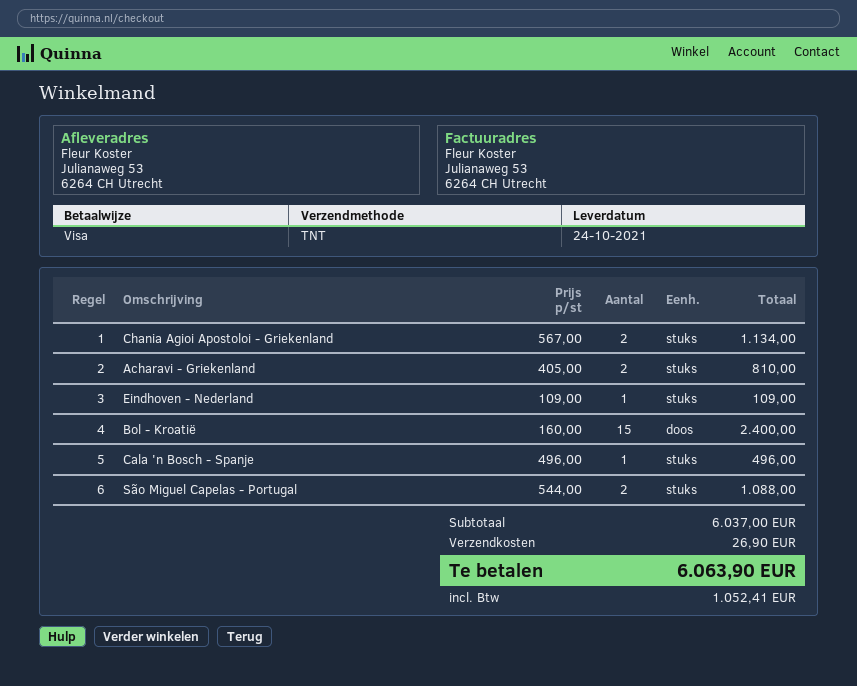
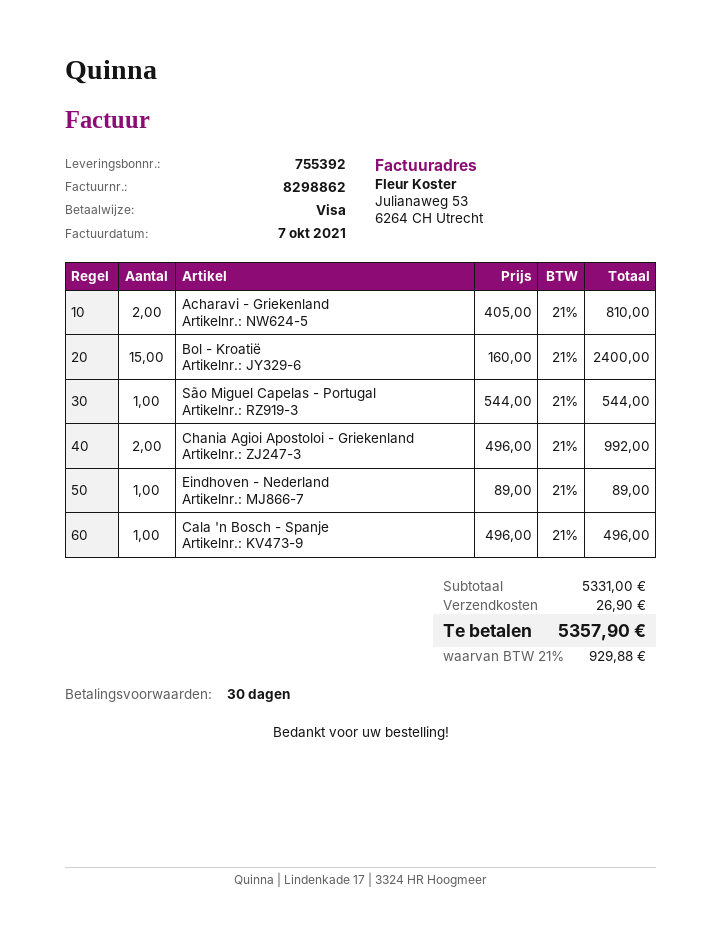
Chania Agioi Apostoloi - Griekenland: 2 x 567.00 = 1134.00 -> 2 x 496.00 = 992.00
Eindhoven - Nederland: 1 x 109.00 = 109.00 -> 1 x 89.00 = 89.00
São Miguel Capelas - Portugal: 2 x 544.00 = 1088.00 -> 1 x 544.00 = 544.00
subtotal: 6037.00 -> 5331.00
tax: 1052.41 -> 929.88
total: 6063.90 -> 5357.90

